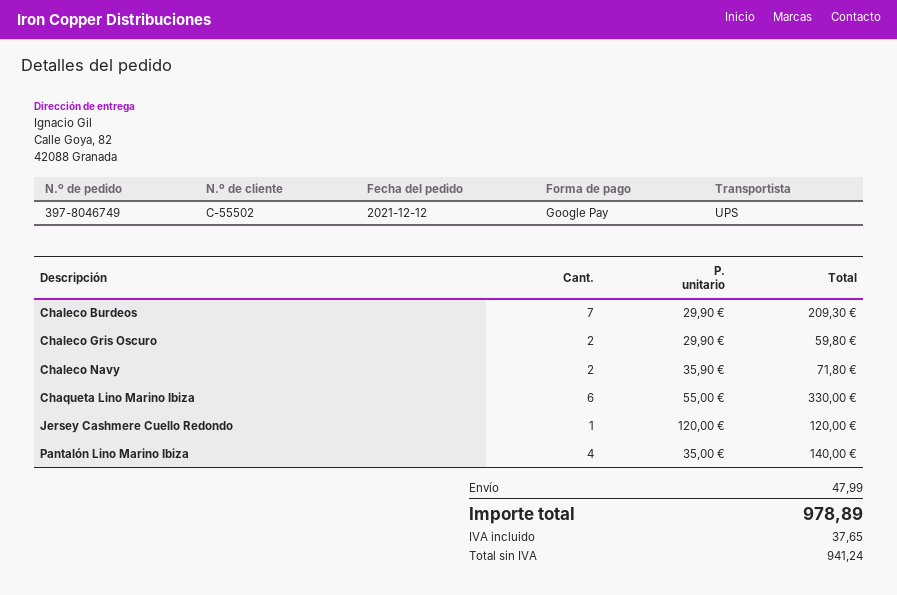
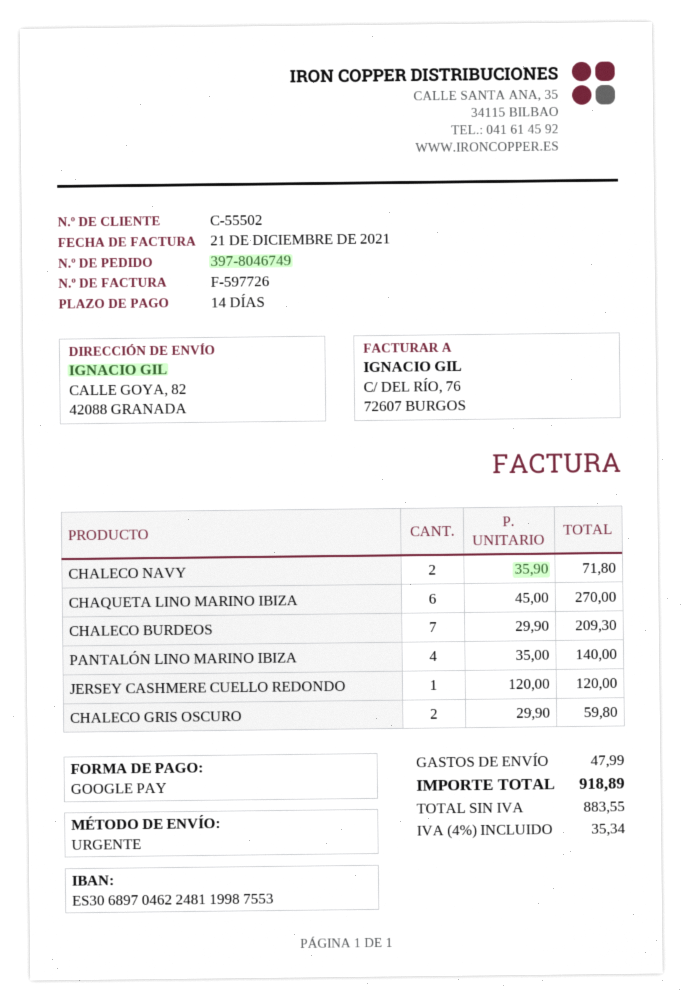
shipping method: UPS -> express
Chaqueta Lino Marino Ibiza: 6 x 55.00 = 330.00 -> 6 x 45.00 = 270.00
net: 941.24 -> 883.55
tax: 37.65 -> 35.34
total: 978.89 -> 918.89

